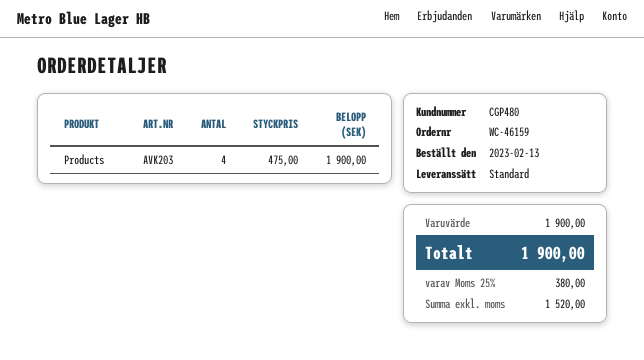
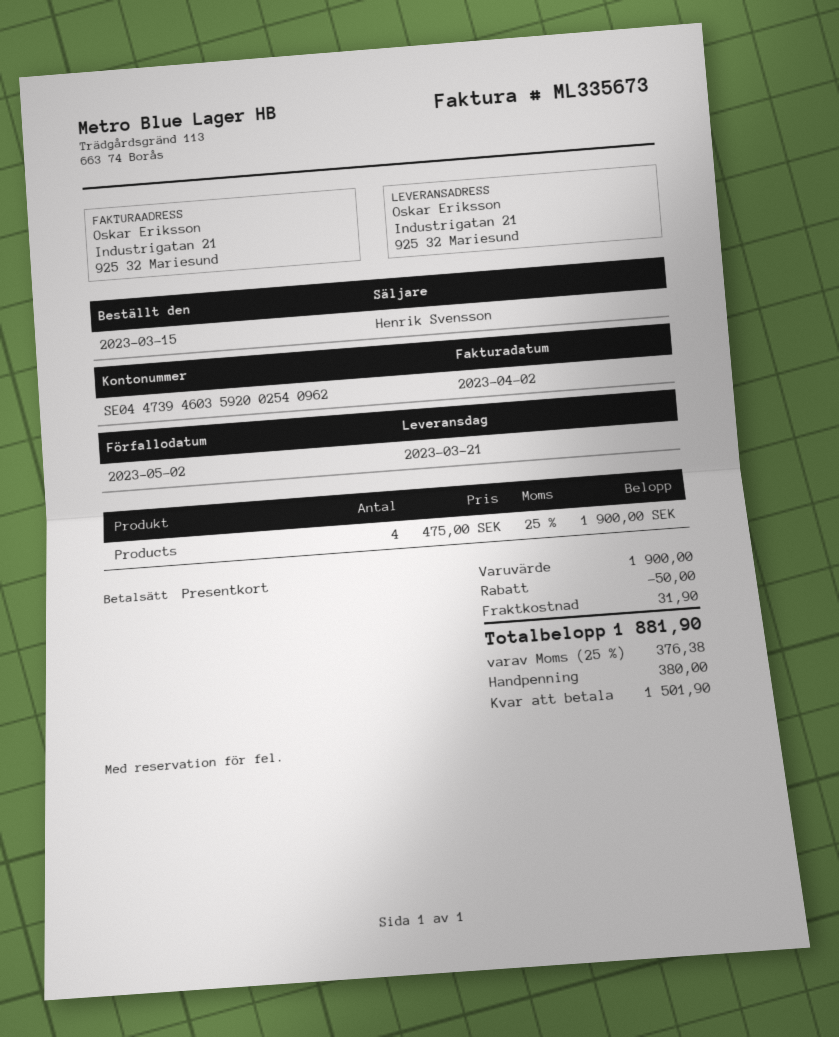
order date: 2023-02-13 -> 2023-03-15
discount: none -> 50.00
shipping: none -> 31.90
tax: 25% = 380.00 -> 25% = 376.38
total: 1900.00 -> 1881.90

